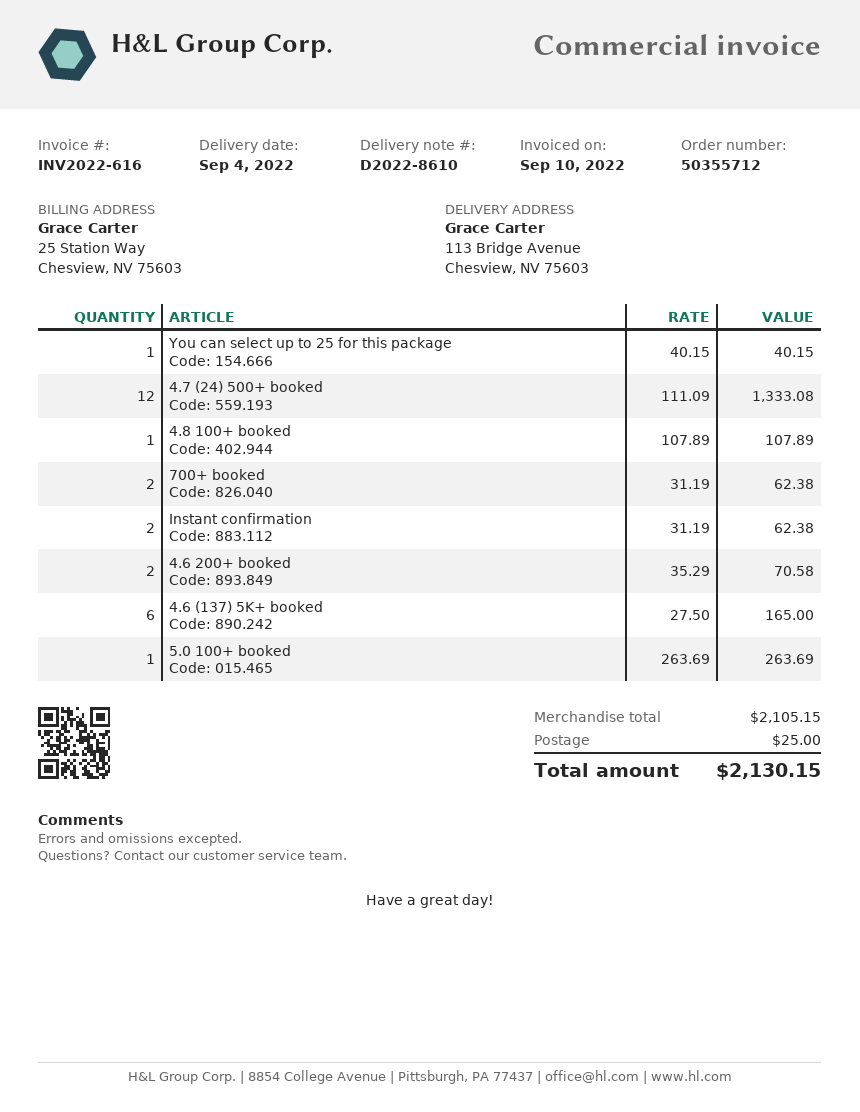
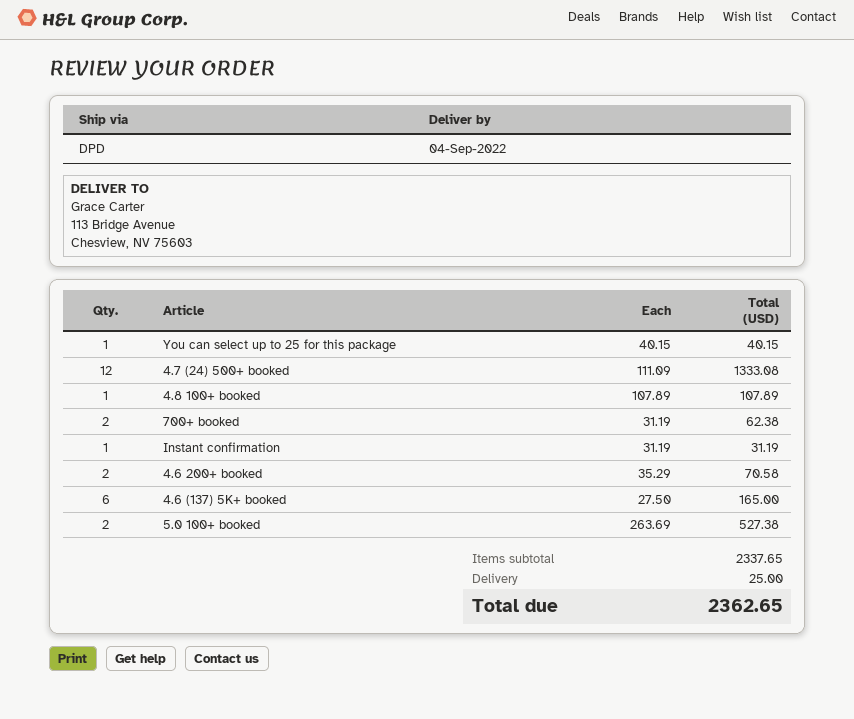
Instant confirmation: 2 x 31.19 = 62.38 -> 1 x 31.19 = 31.19
5.0 100+ booked: 1 x 263.69 = 263.69 -> 2 x 263.69 = 527.38
subtotal: 2105.15 -> 2337.65
total: 2130.15 -> 2362.65

